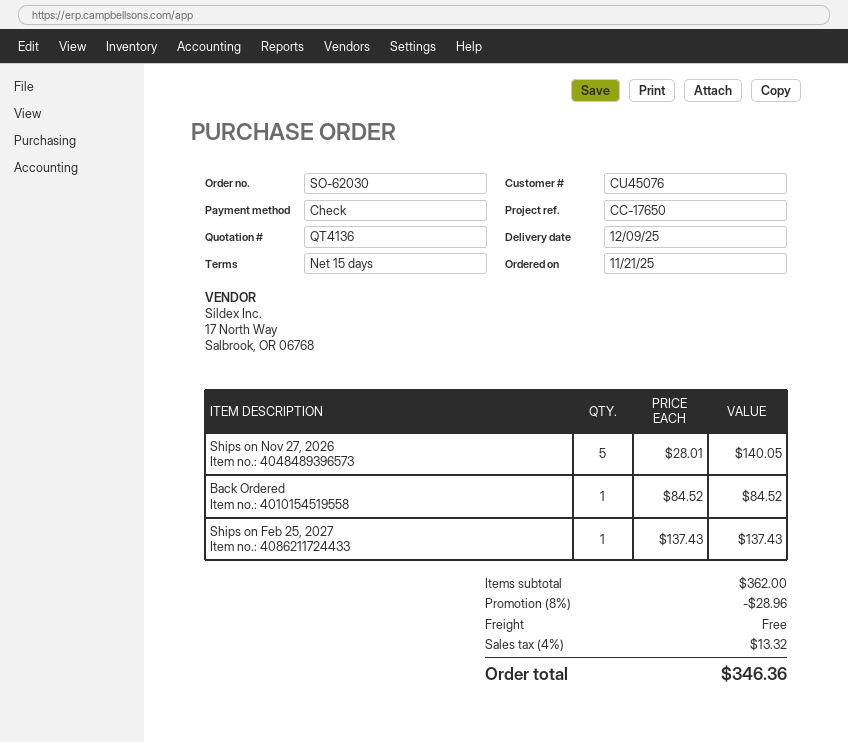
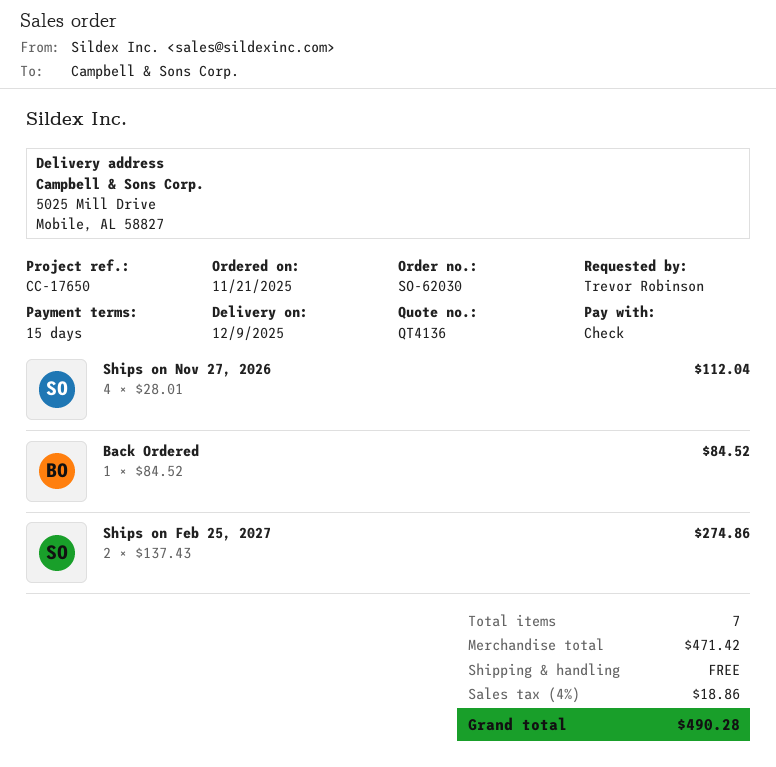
Ships on Nov 27, 2026: 5 x 28.01 = 140.05 -> 4 x 28.01 = 112.04
Ships on Feb 25, 2027: 1 x 137.43 = 137.43 -> 2 x 137.43 = 274.86
subtotal: 362.00 -> 471.42
discount: 8% = 28.96 -> none
tax: 4% = 13.32 -> 4% = 18.86
total: 346.36 -> 490.28

